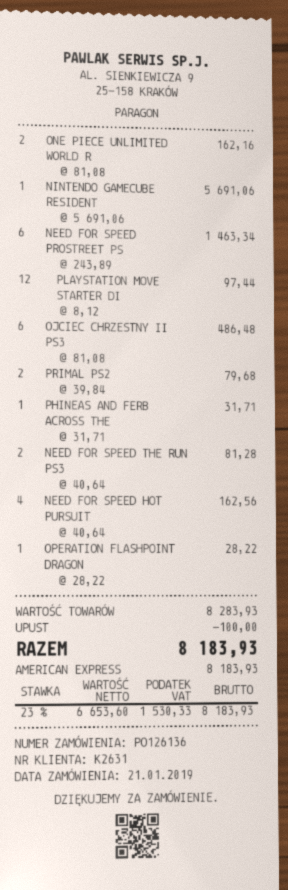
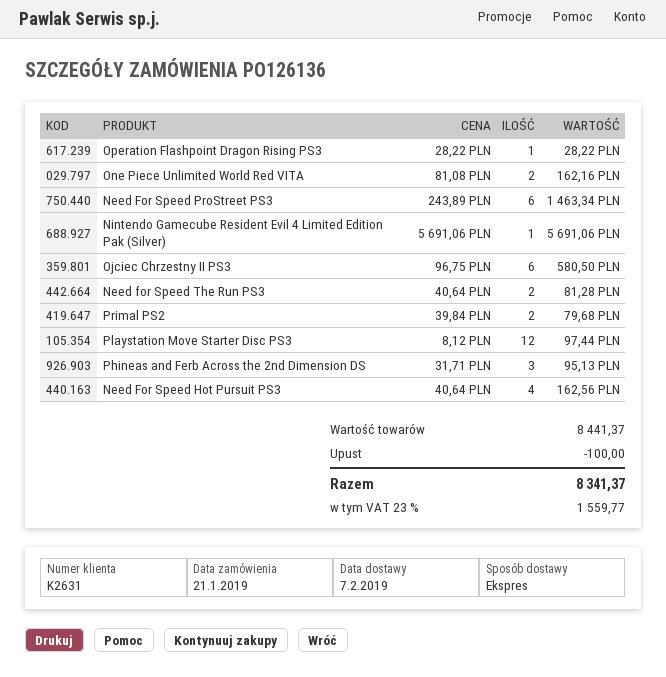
OJCIEC CHRZESTNY II PS3: 6 x 81.08 = 486.48 -> 6 x 96.75 = 580.50
PHINEAS AND FERB ACROSS THE: 1 x 31.71 = 31.71 -> 3 x 31.71 = 95.13
subtotal: 8283.93 -> 8441.37
tax: 23% = 1530.33 -> 23% = 1559.77
total: 8183.93 -> 8341.37

